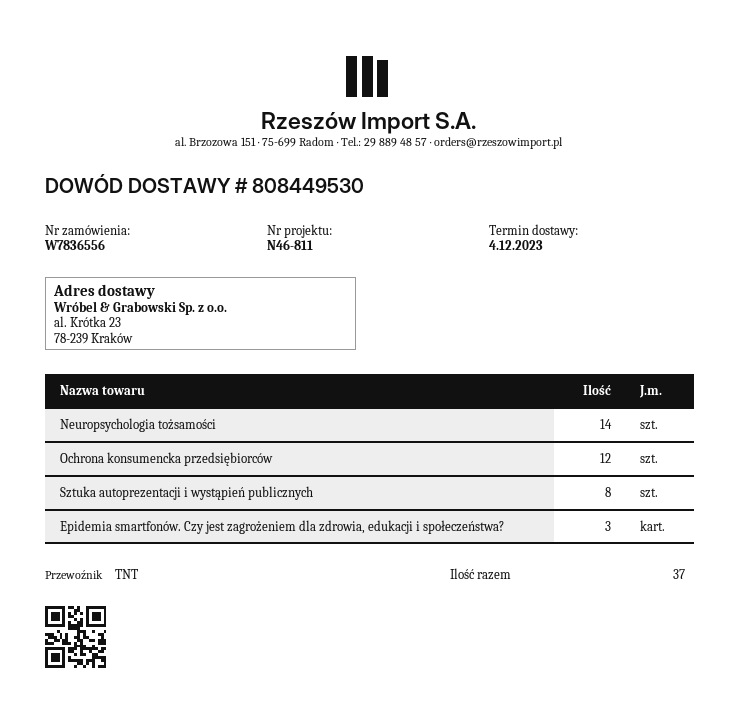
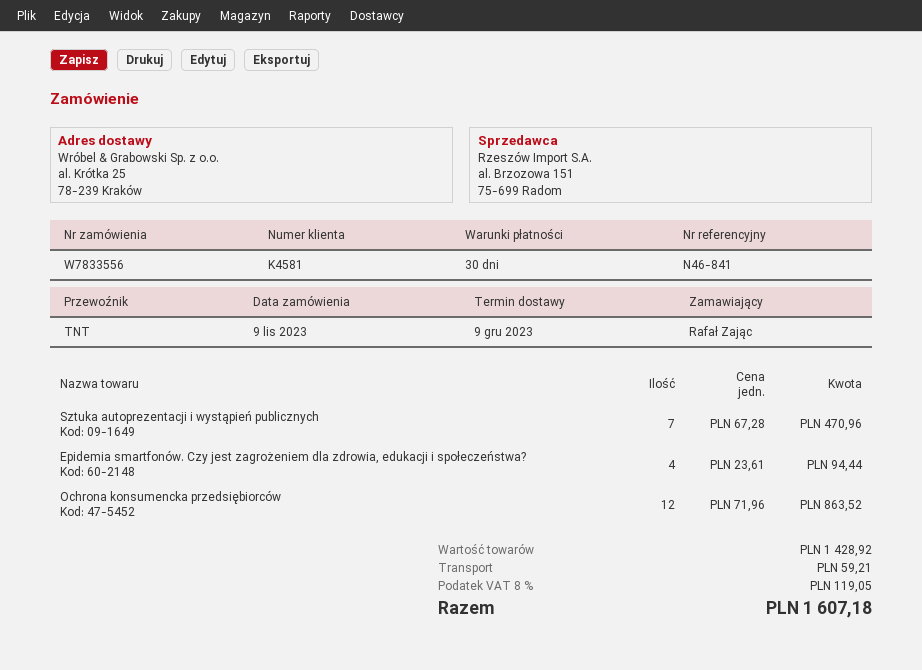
order number: W7836556 -> W7833556
delivery date: 2023-12-04 -> 2023-12-09
reference: N46-811 -> N46-841
ship to: al. Krótka 23, 78-239 Kraków -> al. Krótka 25, 78-239 Kraków
Neuropsychologia tożsamości: 14 -> none
Sztuka autoprezentacji i wystąpień publicznych: 8 -> 7
Epidemia smartfonów. Czy jest zagrożeniem dla zdrowia, edukacji i społeczeństwa?: 3 -> 4

